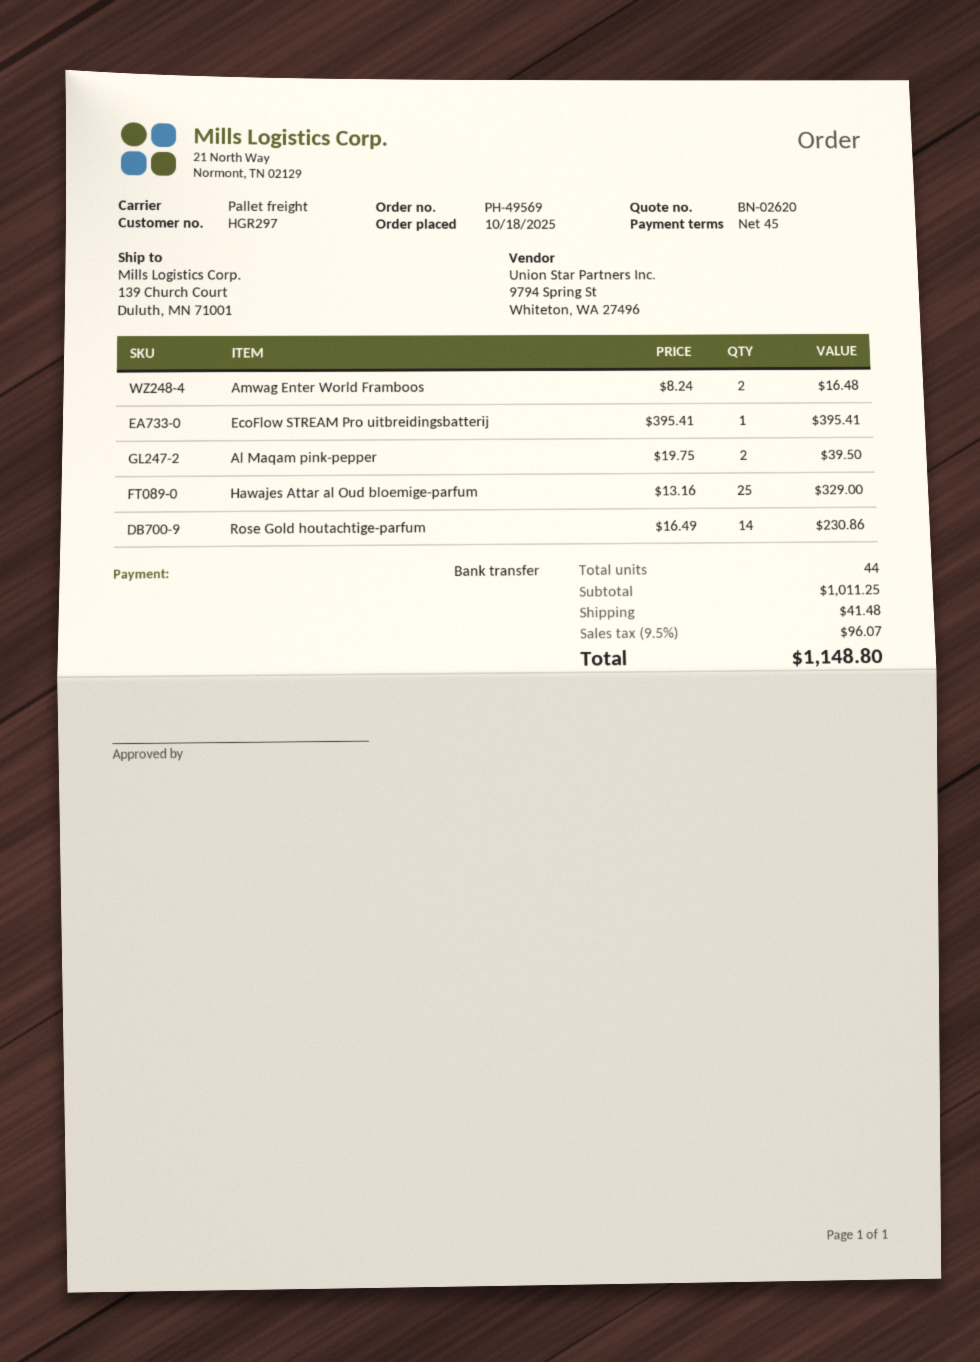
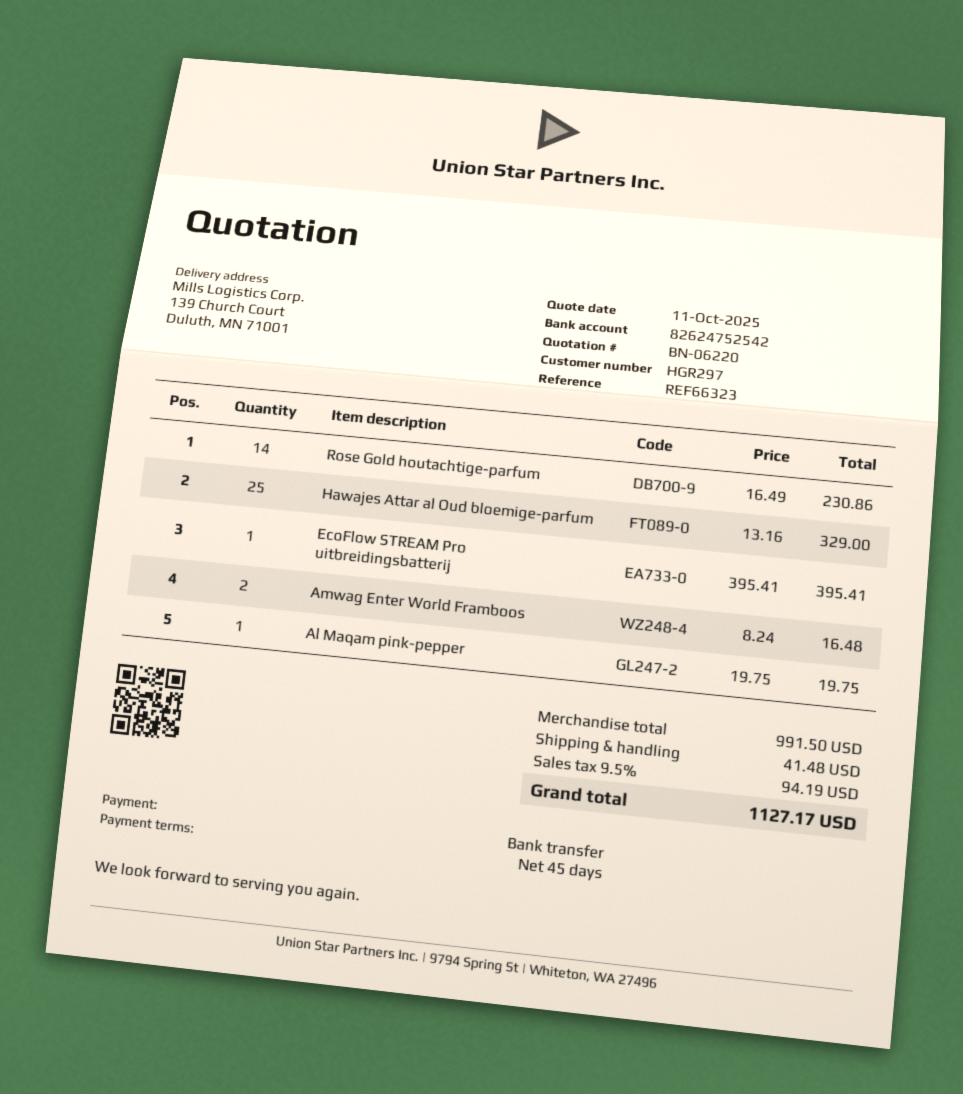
quote number: BN-02620 -> BN-06220
Al Maqam pink-pepper: 2 x 19.75 = 39.50 -> 1 x 19.75 = 19.75
subtotal: 1011.25 -> 991.50
tax: 9.5% = 96.07 -> 9.5% = 94.19
total: 1148.80 -> 1127.17

